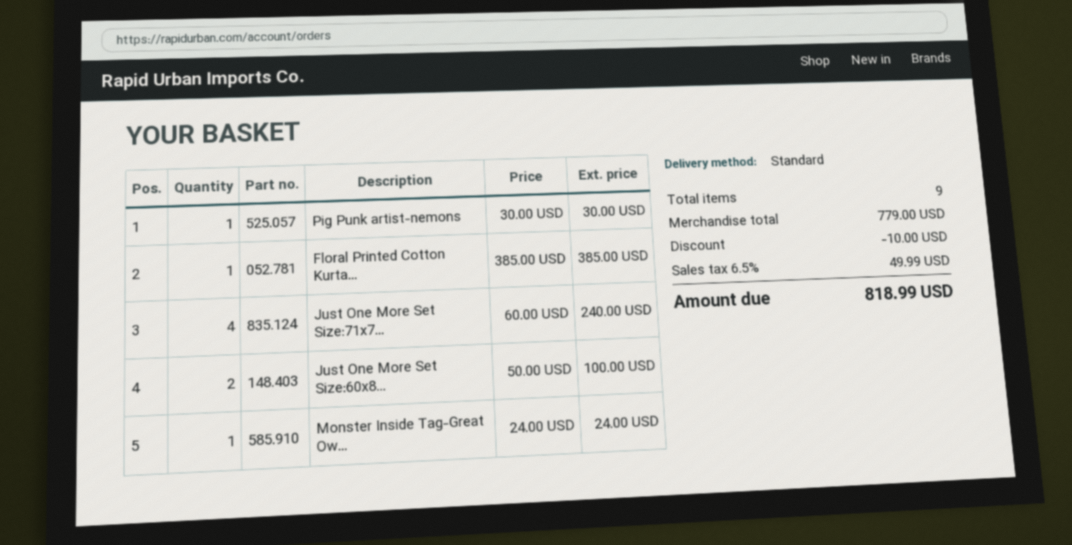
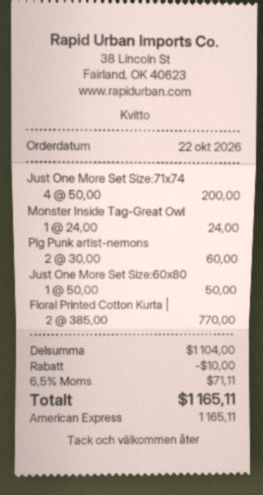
Pig Punk artist-nemons: 1 x 30.00 = 30.00 -> 2 x 30.00 = 60.00
Floral Printed Cotton Kurta...: 1 x 385.00 = 385.00 -> 2 x 385.00 = 770.00
Just One More Set Size:71x7...: 4 x 60.00 = 240.00 -> 4 x 50.00 = 200.00
Just One More Set Size:60x8...: 2 x 50.00 = 100.00 -> 1 x 50.00 = 50.00
subtotal: 779.00 -> 1104.00
tax: 6.5% = 49.99 -> 6.5% = 71.11
total: 818.99 -> 1165.11

